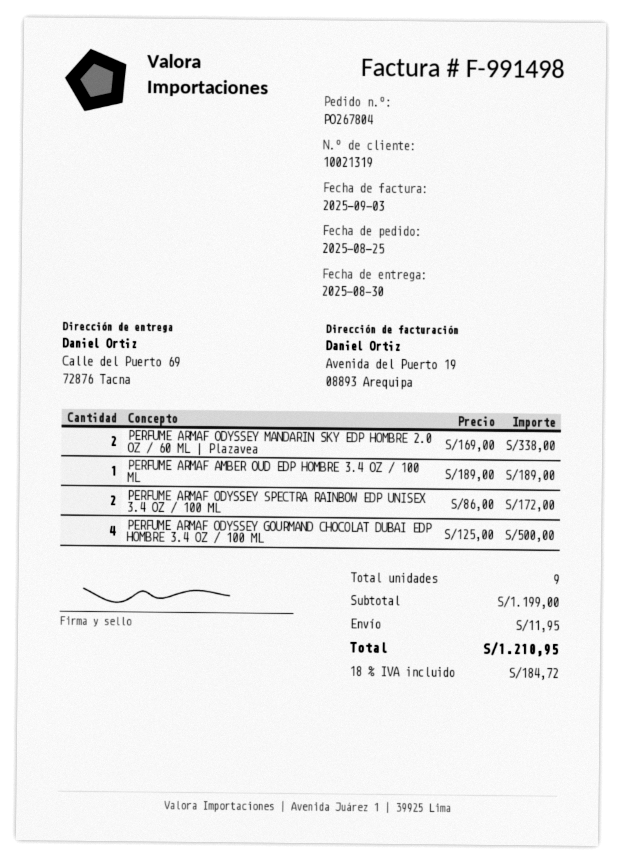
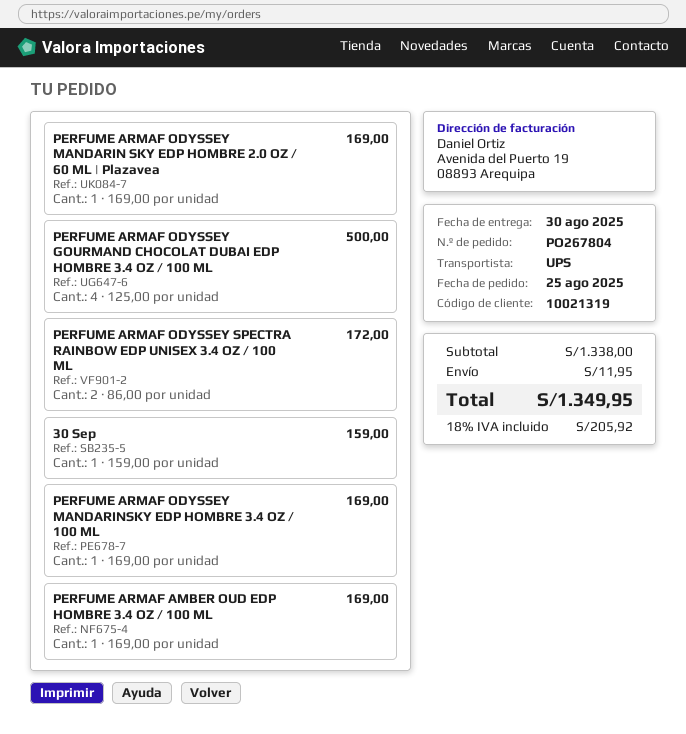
PERFUME ARMAF ODYSSEY MANDARIN SKY EDP HOMBRE 2.0 OZ / 60 ML | Plazavea: 2 x 169.00 = 338.00 -> 1 x 169.00 = 169.00
PERFUME ARMAF AMBER OUD EDP HOMBRE 3.4 OZ / 100 ML: 1 x 189.00 = 189.00 -> 1 x 169.00 = 169.00
30 Sep: none -> 1 x 159.00 = 159.00
PERFUME ARMAF ODYSSEY MANDARINSKY EDP HOMBRE 3.4 OZ / 100 ML: none -> 1 x 169.00 = 169.00
subtotal: 1199.00 -> 1338.00
tax: 18% = 184.72 -> 18% = 205.92
total: 1210.95 -> 1349.95

